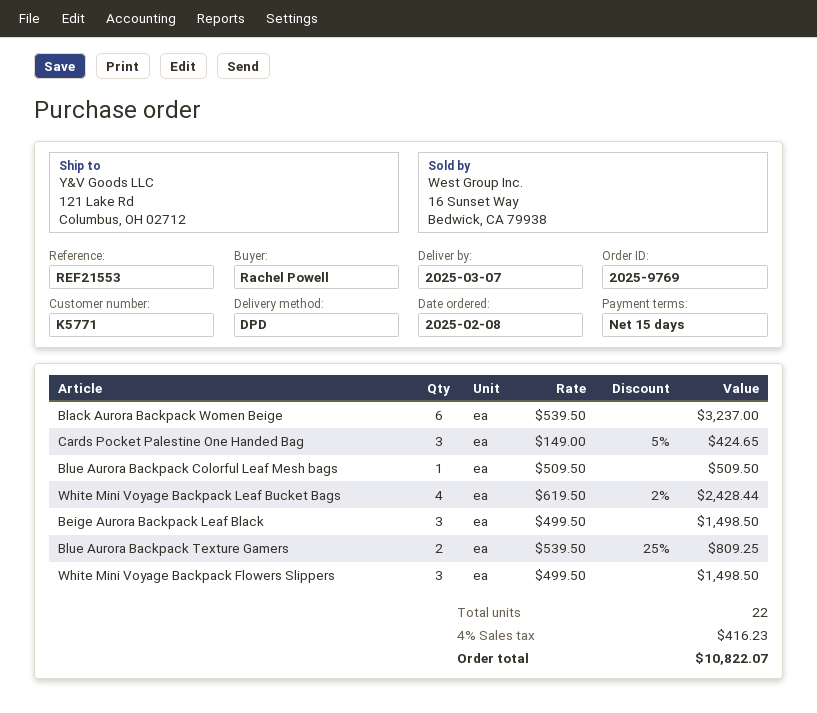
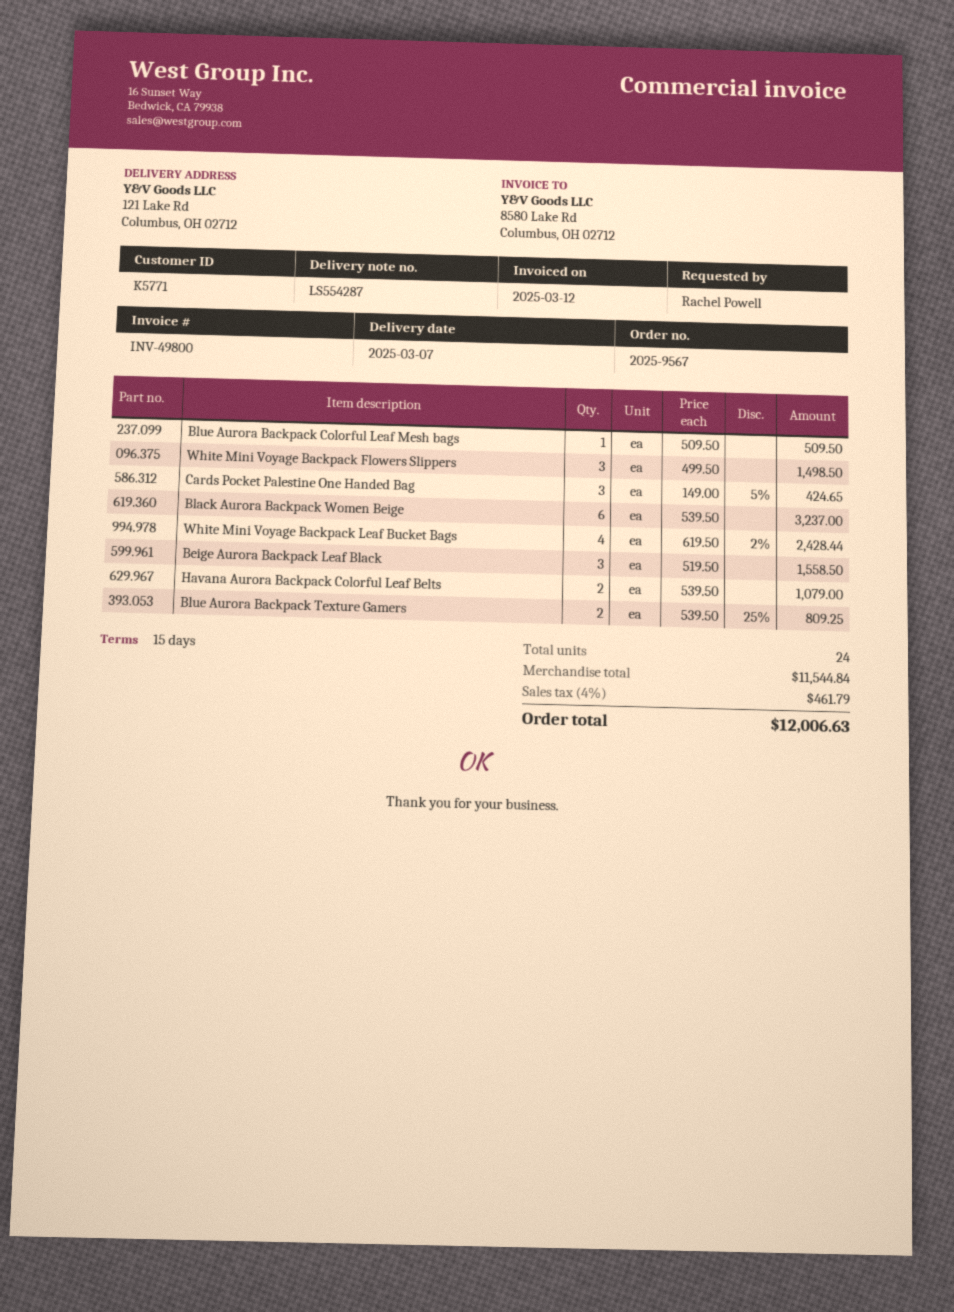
order number: 2025-9769 -> 2025-9567
Beige Aurora Backpack Leaf Black: 3 x 499.50 = 1498.50 -> 3 x 519.50 = 1558.50
Havana Aurora Backpack Colorful Leaf Belts: none -> 2 x 539.50 = 1079.00
total quantity: 22 -> 24
tax: 4% = 416.23 -> 4% = 461.79
total: 10822.07 -> 12006.63

